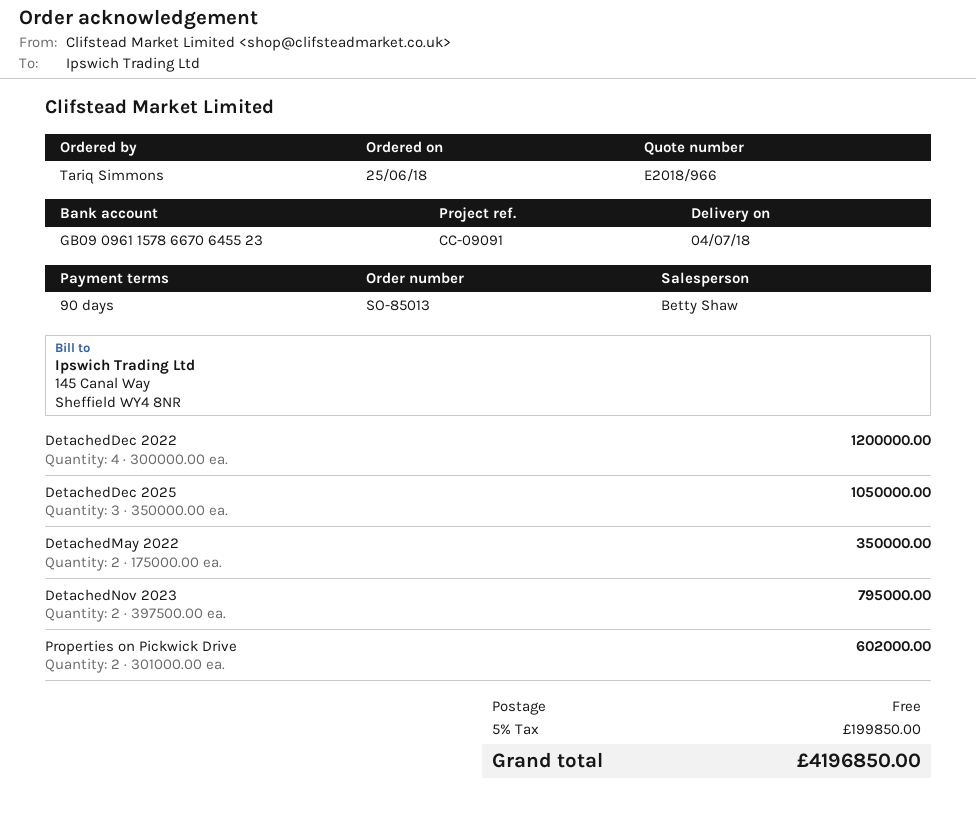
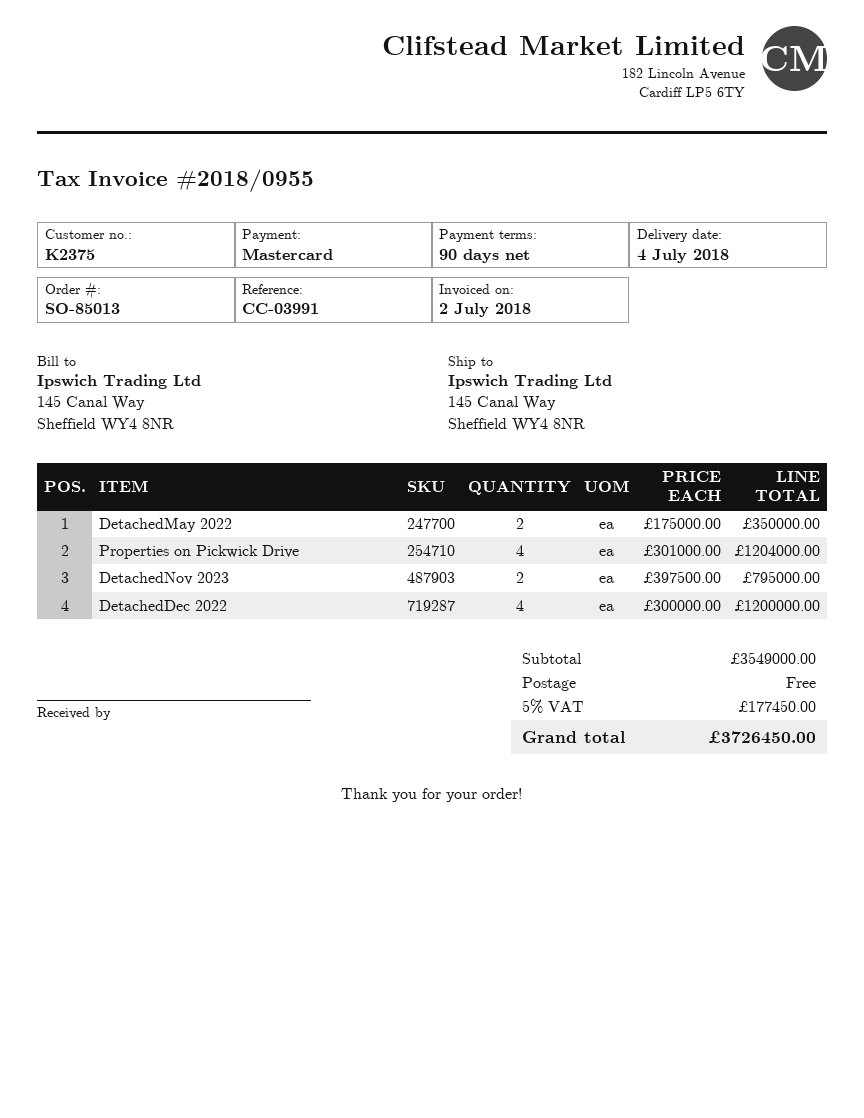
reference: CC-09091 -> CC-03991
DetachedDec 2025: 3 x 350000.00 = 1050000.00 -> none
Properties on Pickwick Drive: 2 x 301000.00 = 602000.00 -> 4 x 301000.00 = 1204000.00
tax: 5% = 199850.00 -> 5% = 177450.00
total: 4196850.00 -> 3726450.00

